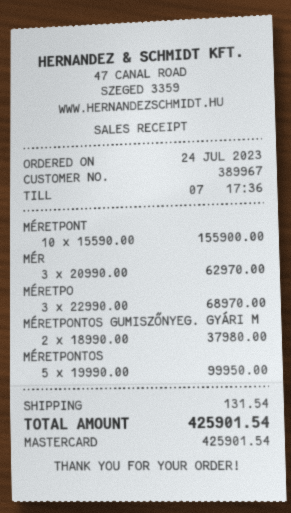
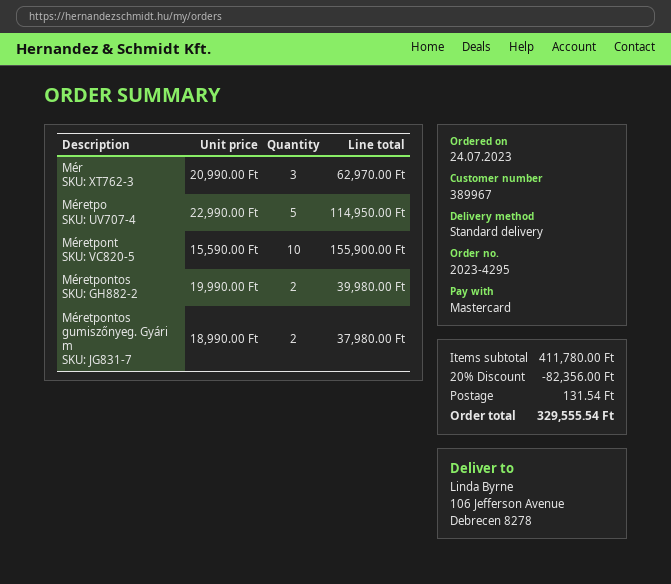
MÉRETPO: 3 x 22990.00 = 68970.00 -> 5 x 22990.00 = 114950.00
MÉRETPONTOS: 5 x 19990.00 = 99950.00 -> 2 x 19990.00 = 39980.00
discount: none -> 20% = 82356.00
total: 425901.54 -> 329555.54

